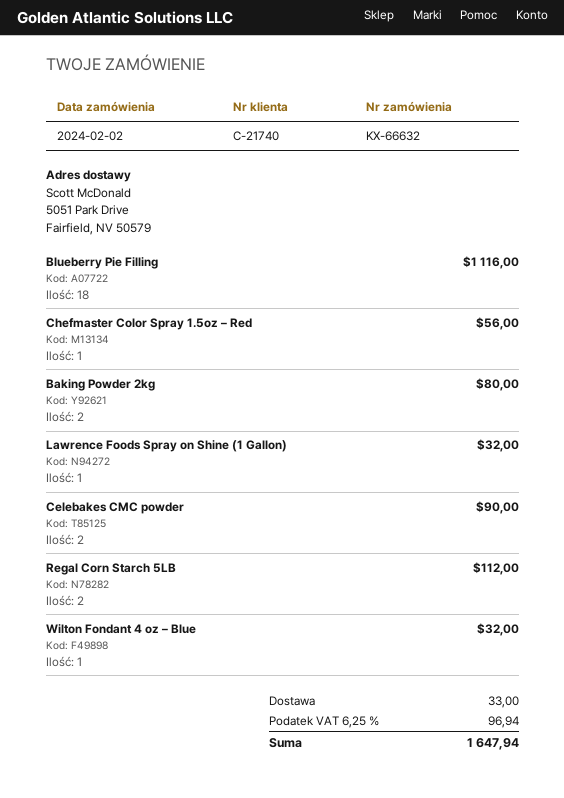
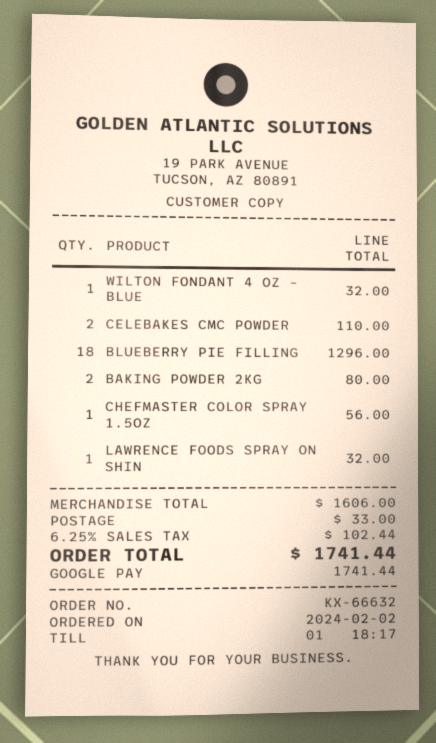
Blueberry Pie Filling: 18 for 1116.00 -> 18 for 1296.00
Celebakes CMC powder: 2 for 90.00 -> 2 for 110.00
Regal Corn Starch 5LB: 2 for 112.00 -> none
tax: 6.25% = 96.94 -> 6.25% = 102.44
total: 1647.94 -> 1741.44

